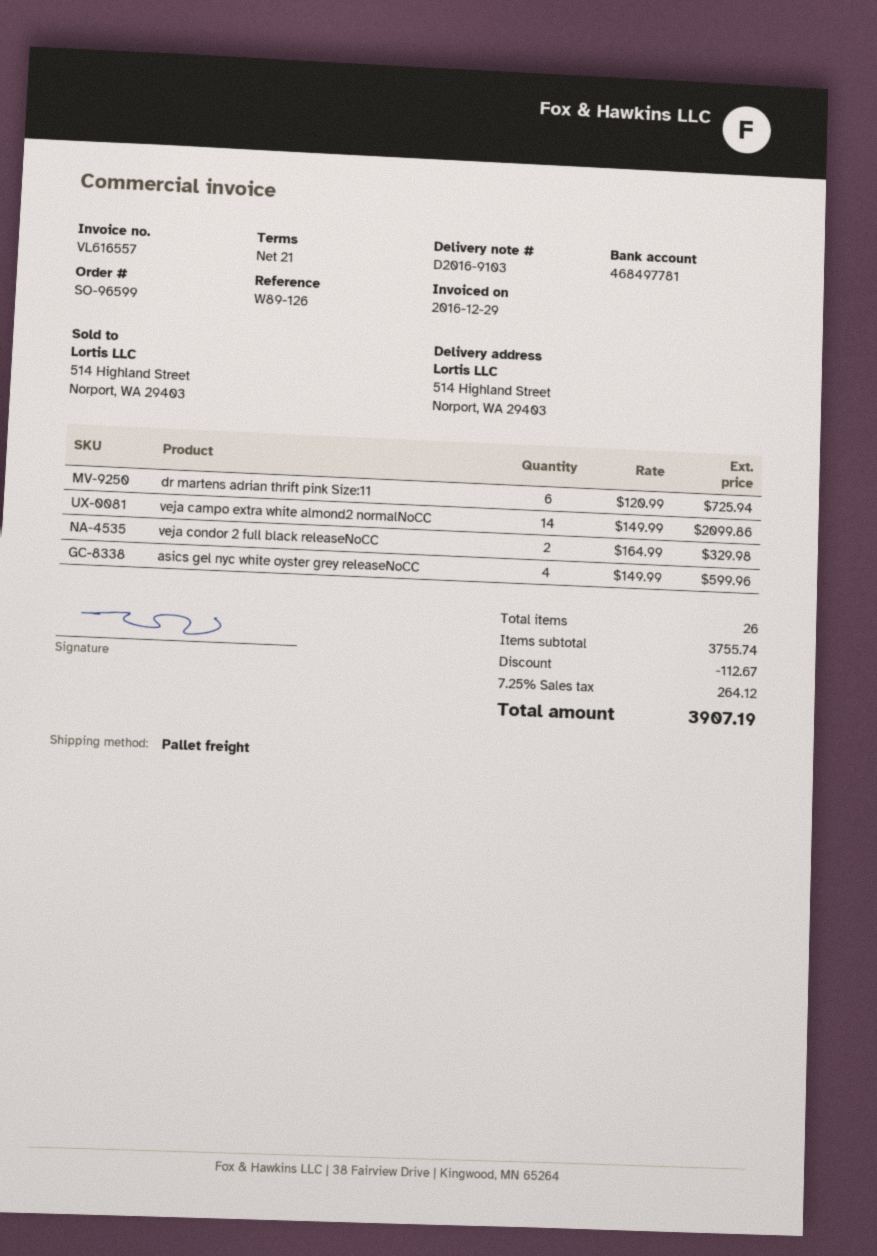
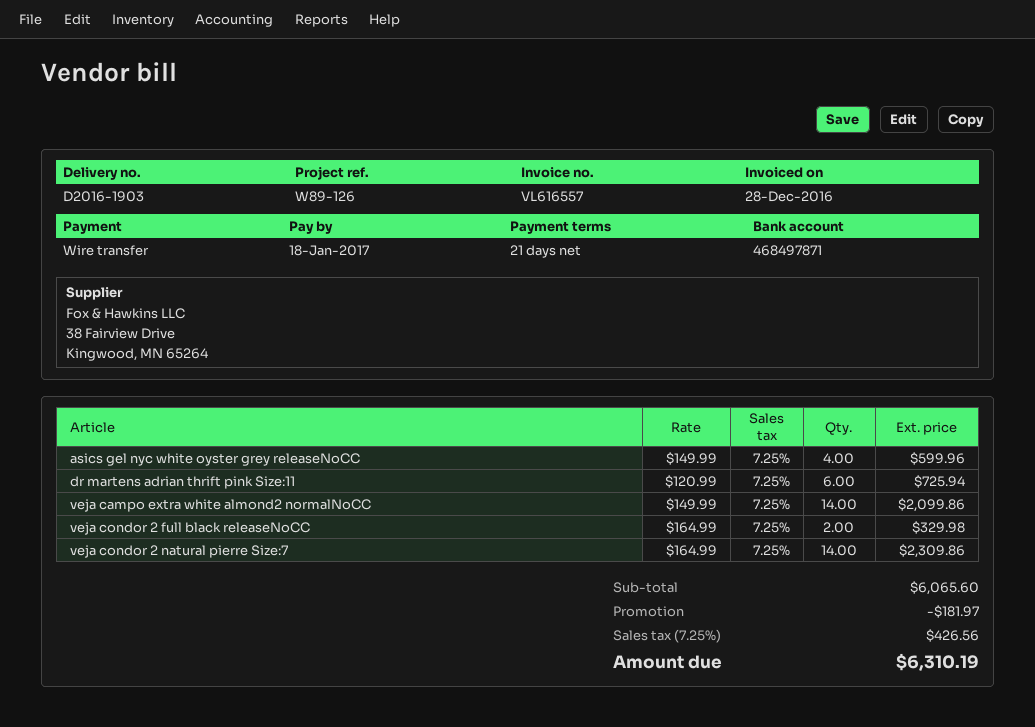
delivery note number: D2016-9103 -> D2016-1903
invoice date: 2016-12-29 -> 2016-12-28
bank account: 468497781 -> 468497871
veja condor 2 natural pierre Size:7: none -> 14 x 164.99 = 2309.86
subtotal: 3755.74 -> 6065.60
discount: 112.67 -> 181.97
tax: 7.25% = 264.12 -> 7.25% = 426.56
total: 3907.19 -> 6310.19

